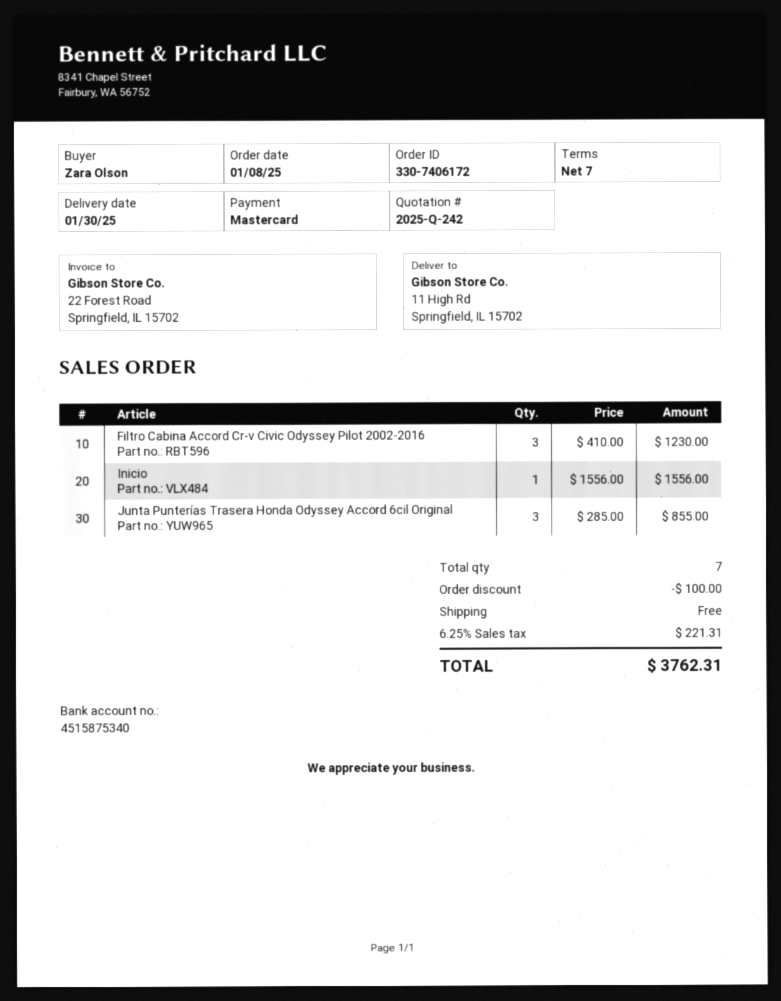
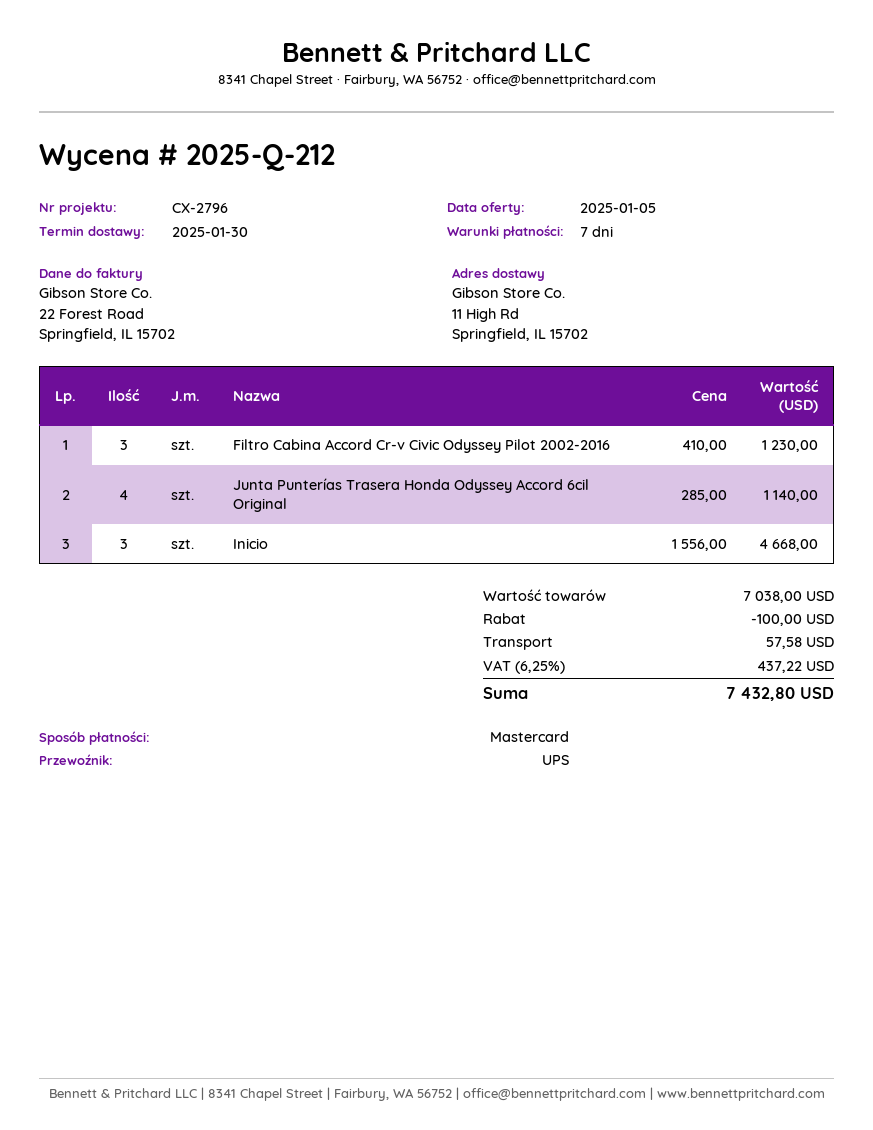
quote number: 2025-Q-242 -> 2025-Q-212
Inicio: 1 x 1556.00 = 1556.00 -> 3 x 1556.00 = 4668.00
Junta Punterías Trasera Honda Odyssey Accord 6cil Original: 3 x 285.00 = 855.00 -> 4 x 285.00 = 1140.00
shipping: 0.00 -> 57.58
tax: 6.25% = 221.31 -> 6.25% = 437.22
total: 3762.31 -> 7432.80

